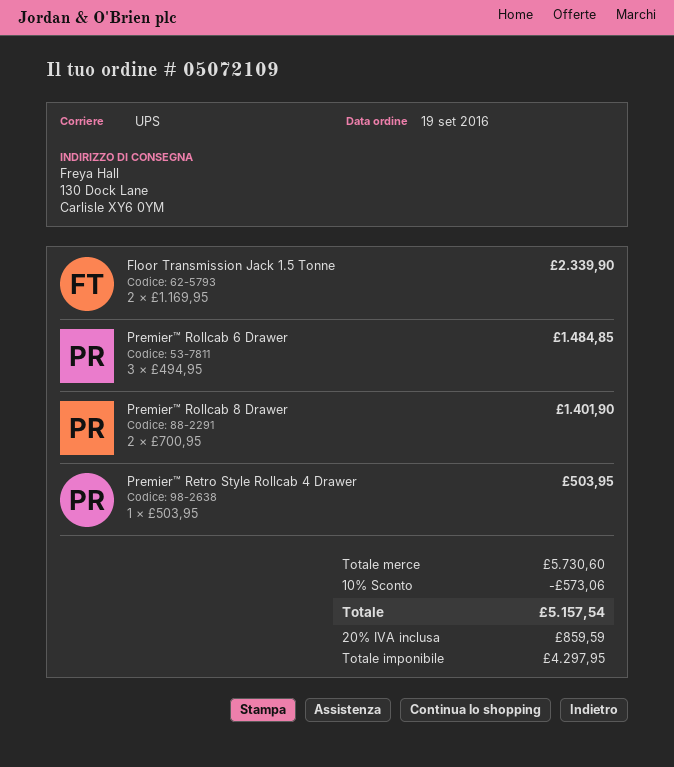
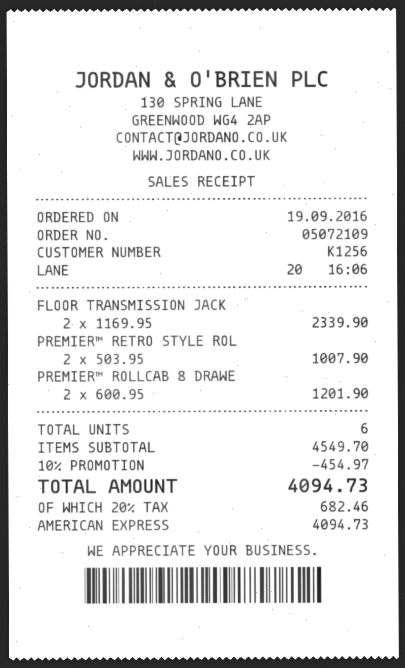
Premier™ Rollcab 6 Drawer: 3 x 494.95 = 1484.85 -> none
Premier™ Rollcab 8 Drawer: 2 x 700.95 = 1401.90 -> 2 x 600.95 = 1201.90
Premier™ Retro Style Rollcab 4 Drawer: 1 x 503.95 = 503.95 -> 2 x 503.95 = 1007.90
subtotal: 5730.60 -> 4549.70
discount: 10% = 573.06 -> 10% = 454.97
tax: 20% = 859.59 -> 20% = 682.46
total: 5157.54 -> 4094.73

